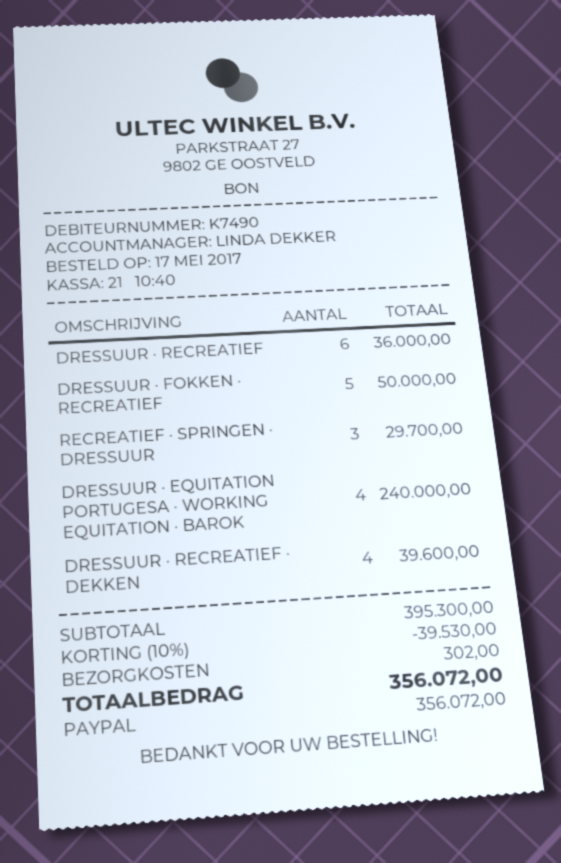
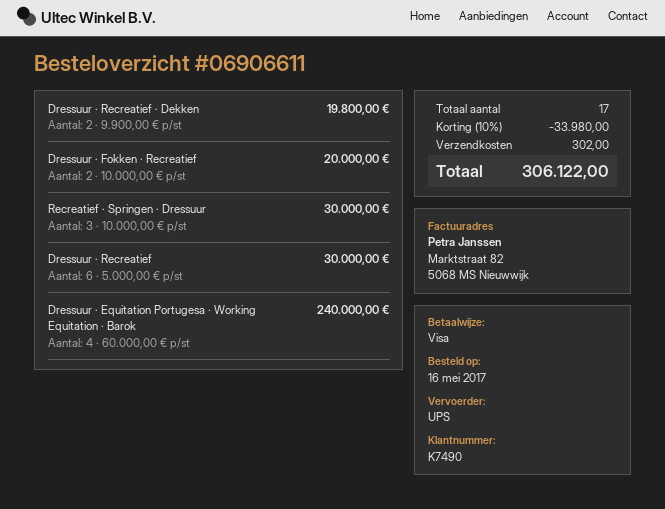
order date: 2017-05-17 -> 2017-05-16
payment method: PayPal -> Visa
DRESSUUR · RECREATIEF: 6 for 36000.00 -> 6 for 30000.00
DRESSUUR · FOKKEN · RECREATIEF: 5 for 50000.00 -> 2 for 20000.00
RECREATIEF · SPRINGEN · DRESSUUR: 3 for 29700.00 -> 3 for 30000.00
DRESSUUR · RECREATIEF · DEKKEN: 4 for 39600.00 -> 2 for 19800.00
discount: 10% = 39530.00 -> 10% = 33980.00
total: 356072.00 -> 306122.00

